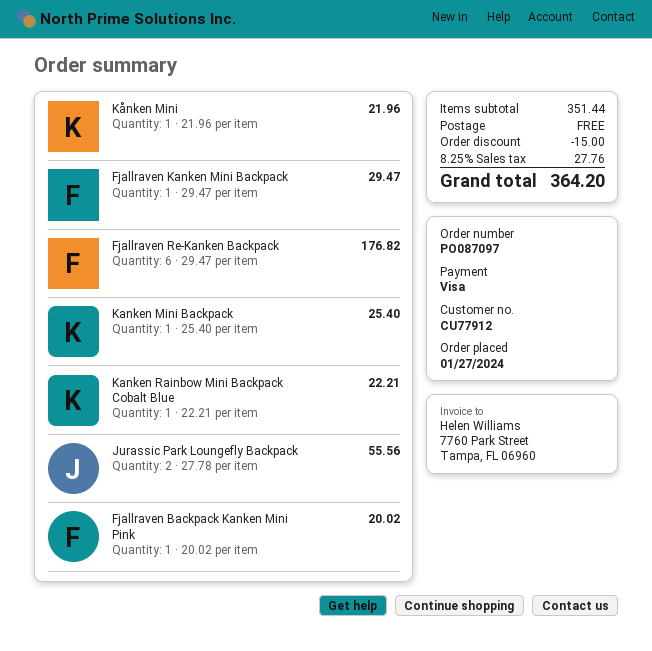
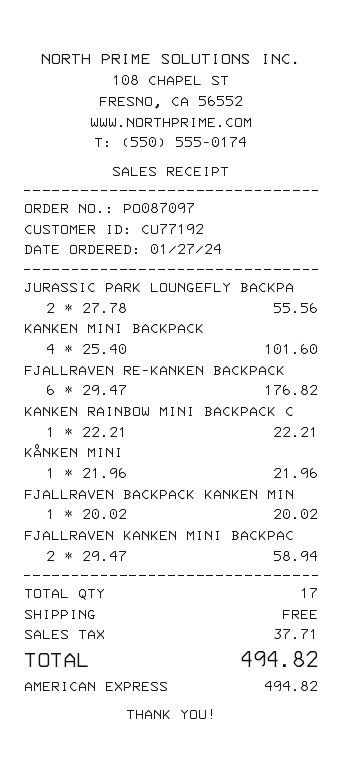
customer number: CU77912 -> CU77192
payment method: Visa -> American Express
Fjallraven Kanken Mini Backpack: 1 x 29.47 = 29.47 -> 2 x 29.47 = 58.94
Kanken Mini Backpack: 1 x 25.40 = 25.40 -> 4 x 25.40 = 101.60
discount: 15.00 -> none
tax: 27.76 -> 37.71
total: 364.20 -> 494.82

